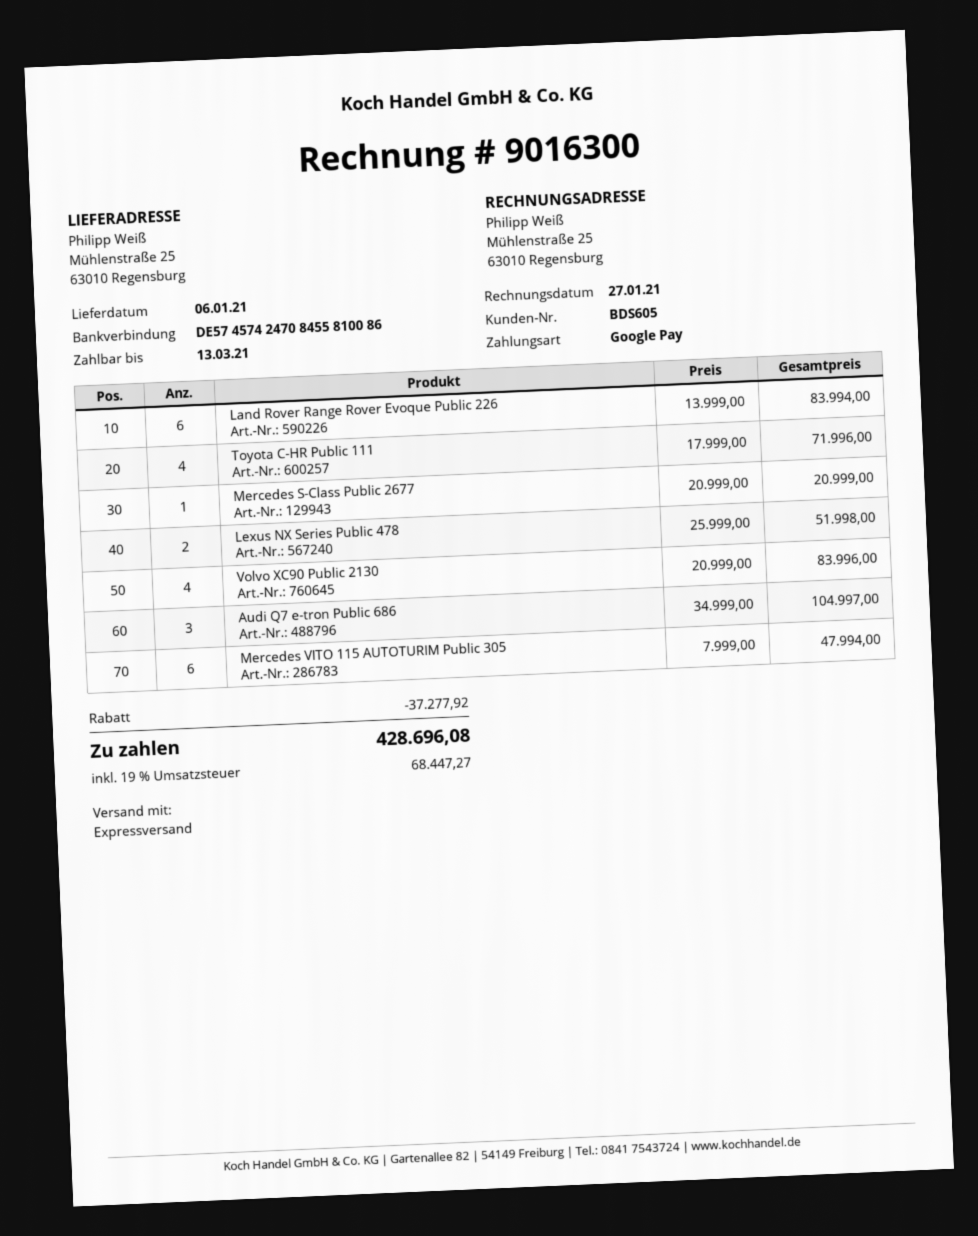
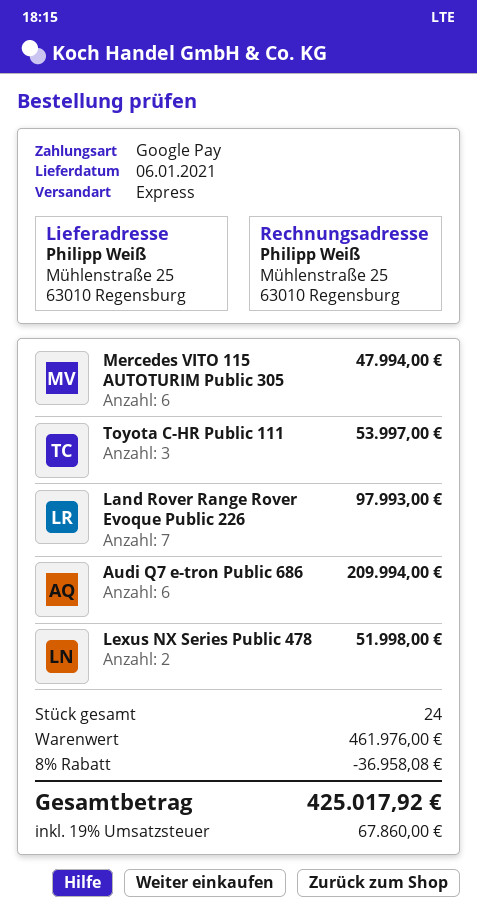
Land Rover Range Rover Evoque Public 226: 6 for 83994.00 -> 7 for 97993.00
Toyota C-HR Public 111: 4 for 71996.00 -> 3 for 53997.00
Mercedes S-Class Public 2677: 1 for 20999.00 -> none
Volvo XC90 Public 2130: 4 for 83996.00 -> none
Audi Q7 e-tron Public 686: 3 for 104997.00 -> 6 for 209994.00
discount: 37277.92 -> 36958.08
tax: 19% = 68447.27 -> 19% = 67860.00
total: 428696.08 -> 425017.92

